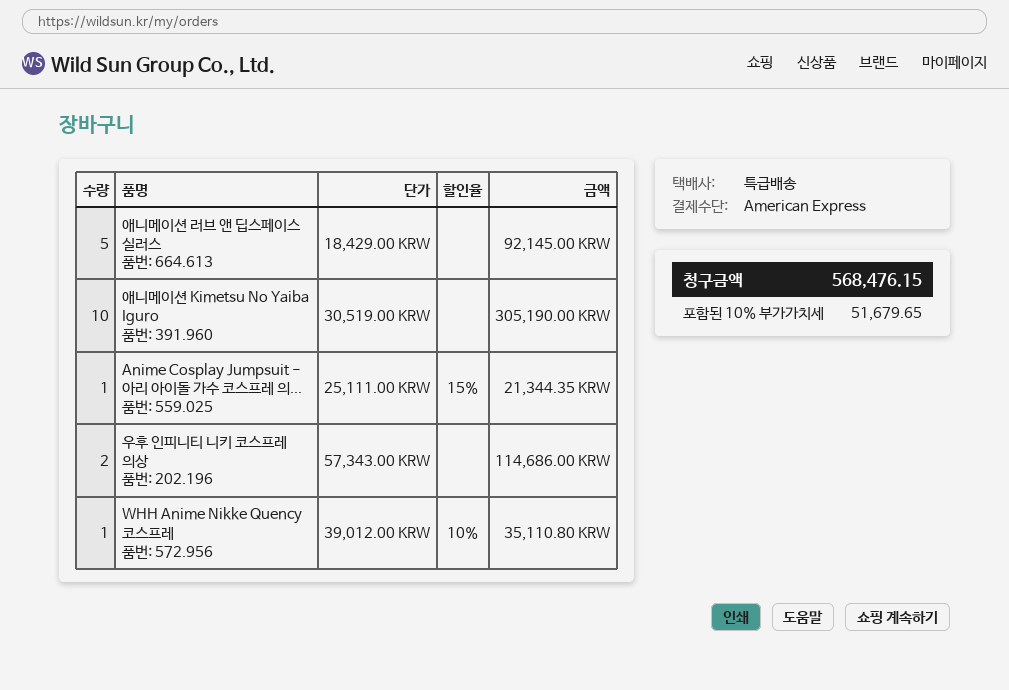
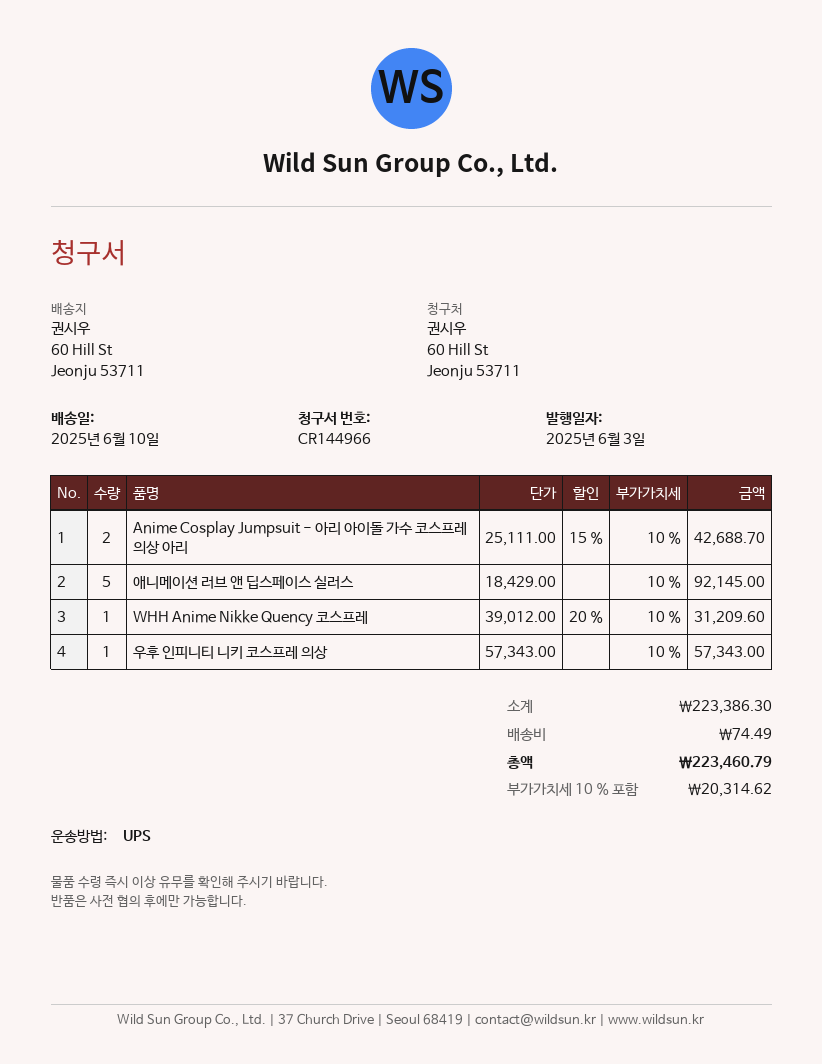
shipping method: express -> UPS
애니메이션 Kimetsu No Yaiba Iguro: 10 x 30519.00 = 305190.00 -> none
Anime Cosplay Jumpsuit - 아리 아이돌 가수 코스프레 의...: 1 x 25111.00 - 15% = 21344.35 -> 2 x 25111.00 - 15% = 42688.70
우후 인피니티 니키 코스프레 의상: 2 x 57343.00 = 114686.00 -> 1 x 57343.00 = 57343.00
WHH Anime Nikke Quency 코스프레: 1 x 39012.00 - 10% = 35110.80 -> 1 x 39012.00 - 20% = 31209.60
shipping: none -> 74.49
tax: 10% = 51679.65 -> 10% = 20314.62
total: 568476.15 -> 223460.79

